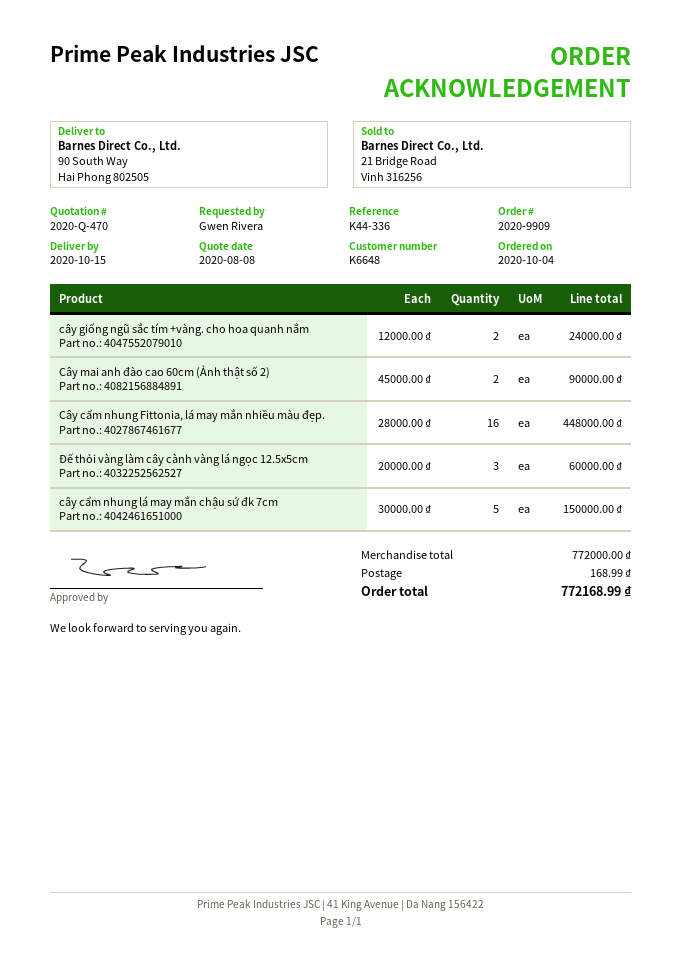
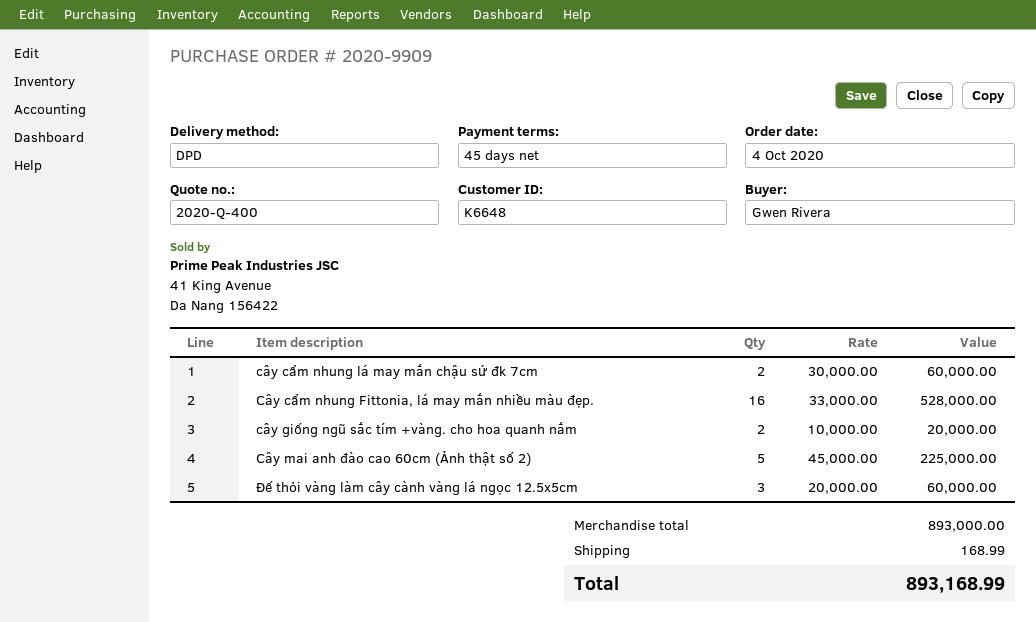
quote number: 2020-Q-470 -> 2020-Q-400
cây giống ngũ sắc tím +vàng. cho hoa quanh nắm: 2 x 12000.00 = 24000.00 -> 2 x 10000.00 = 20000.00
Cây mai anh đào cao 60cm (Ảnh thật số 2): 2 x 45000.00 = 90000.00 -> 5 x 45000.00 = 225000.00
Cây cẩm nhung Fittonia, lá may mắn nhiều màu đẹp.: 16 x 28000.00 = 448000.00 -> 16 x 33000.00 = 528000.00
cây cẩm nhung lá may mắn chậu sứ đk 7cm: 5 x 30000.00 = 150000.00 -> 2 x 30000.00 = 60000.00
subtotal: 772000.00 -> 893000.00
total: 772168.99 -> 893168.99

